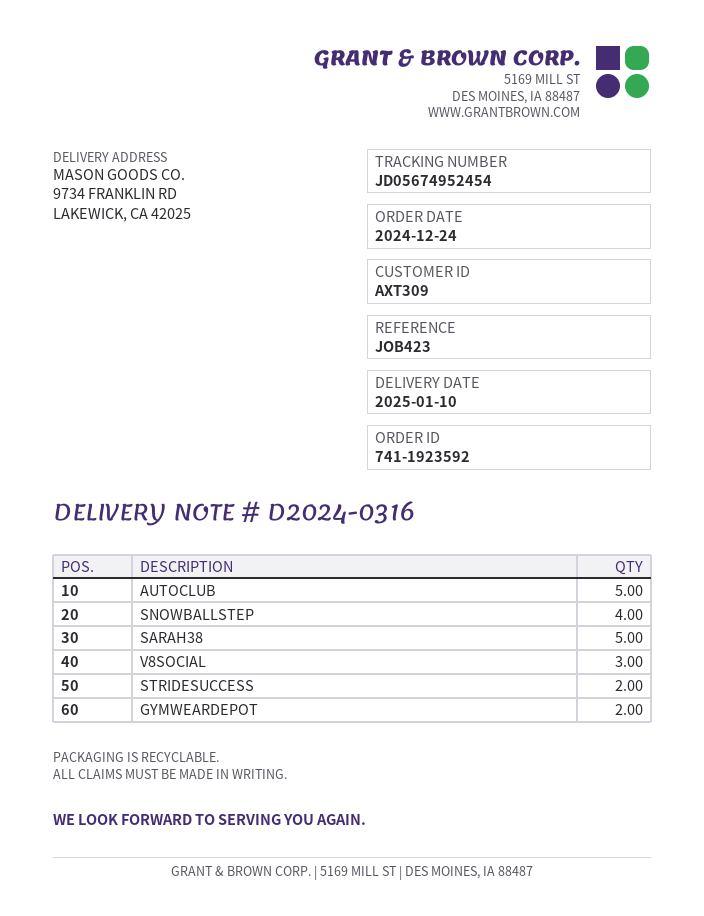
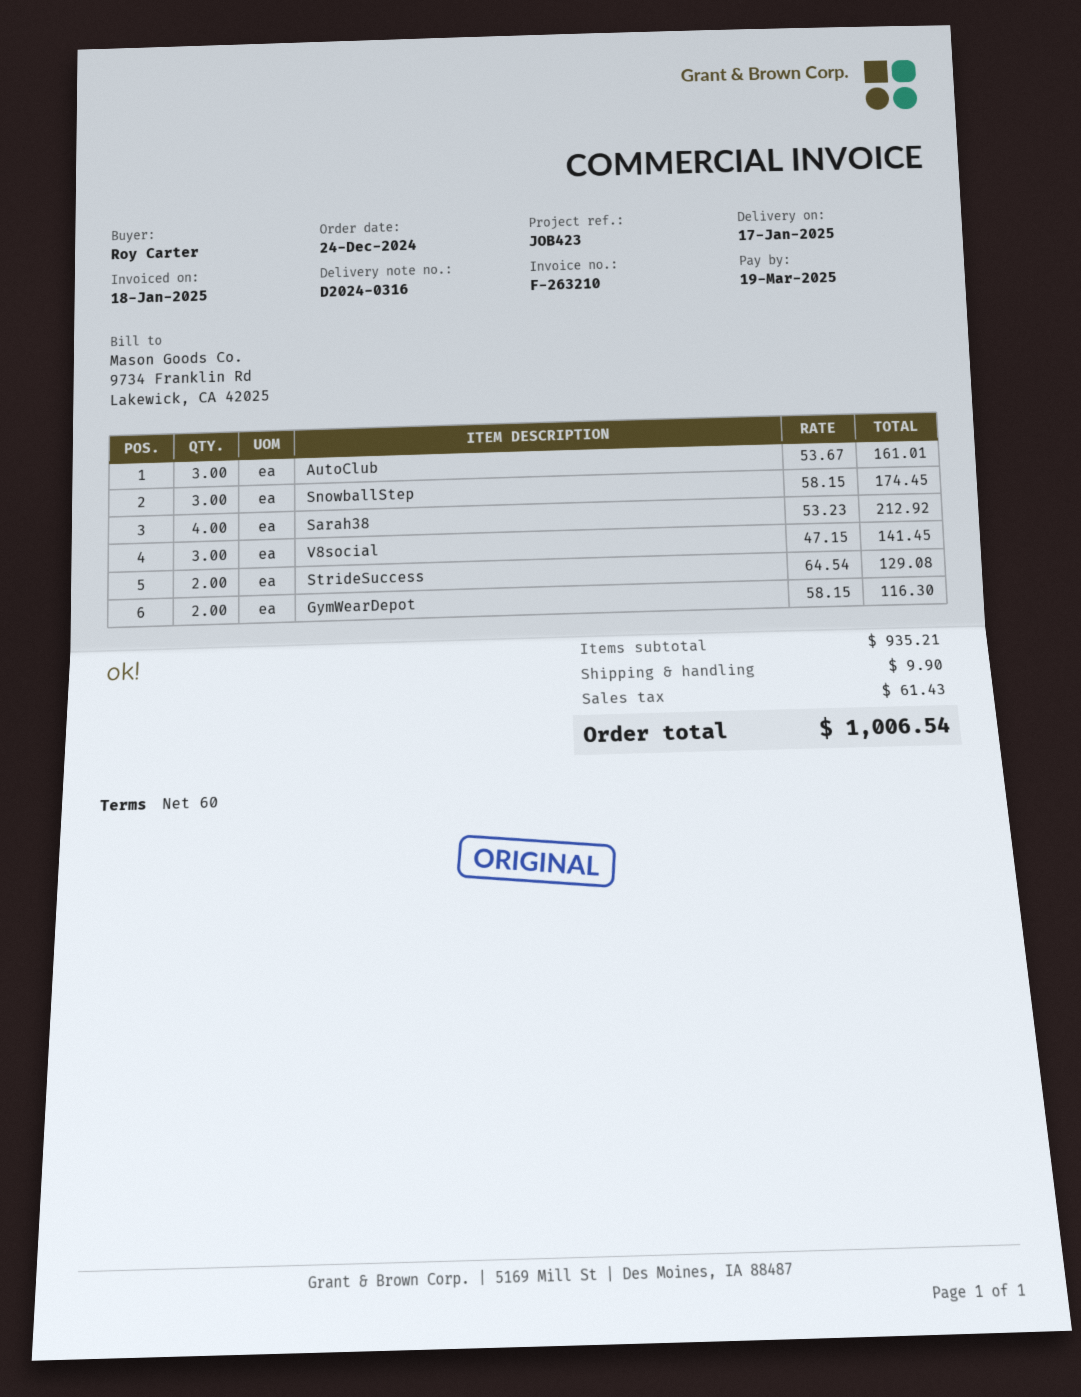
delivery date: 2025-01-10 -> 2025-01-17
AUTOCLUB: 5 -> 3
SNOWBALLSTEP: 4 -> 3
SARAH38: 5 -> 4

